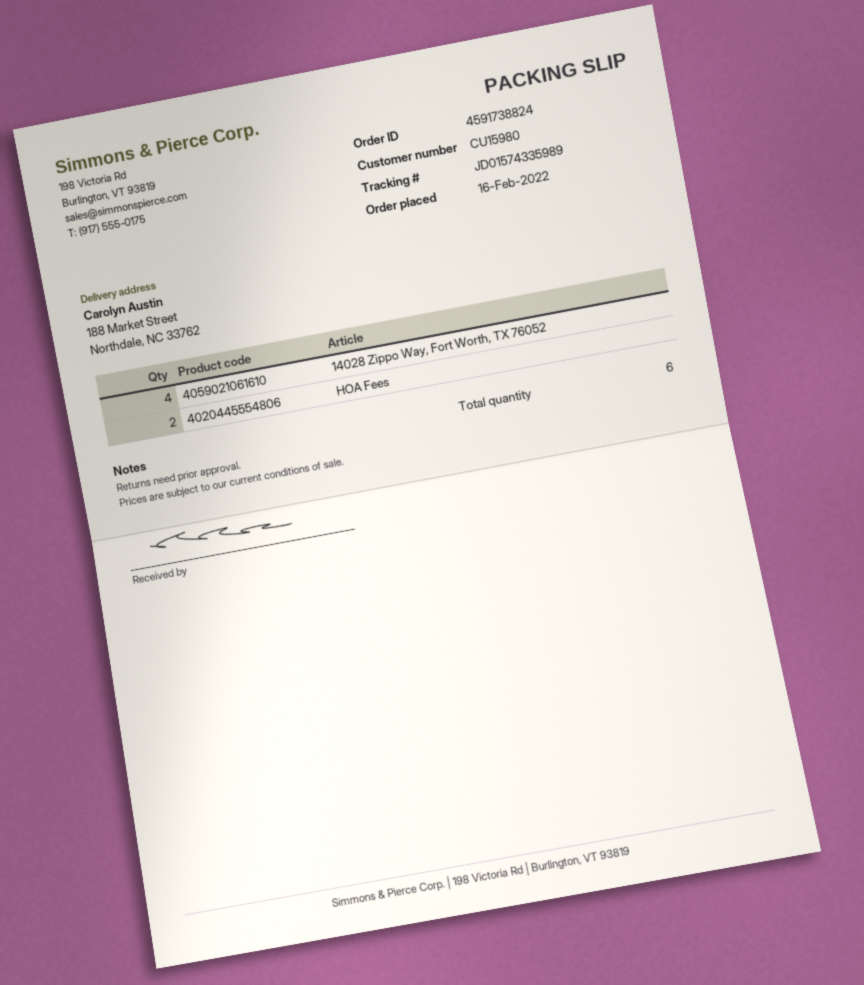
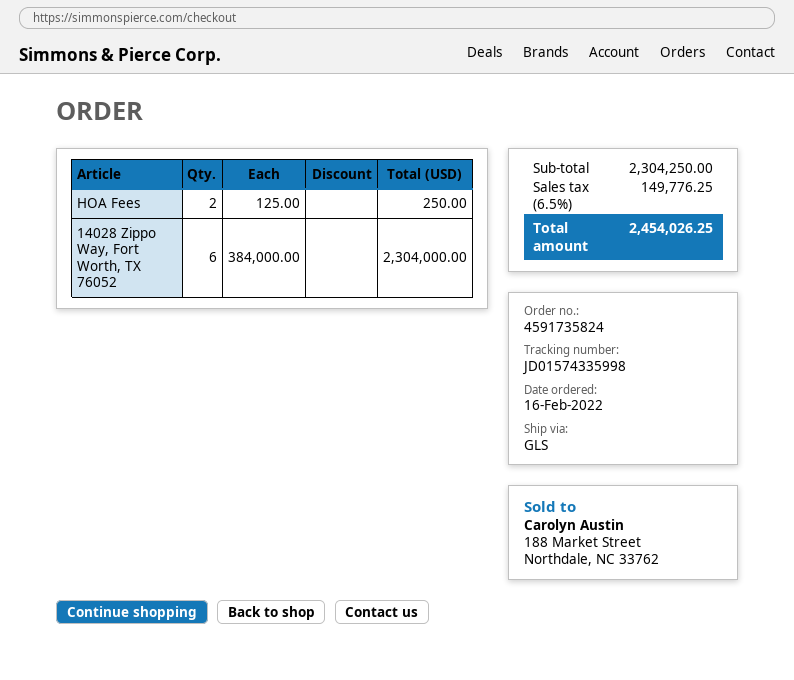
order number: 4591738824 -> 4591735824
tracking number: JD01574335989 -> JD01574335998
14028 Zippo Way, Fort Worth, TX 76052: 4 -> 6

